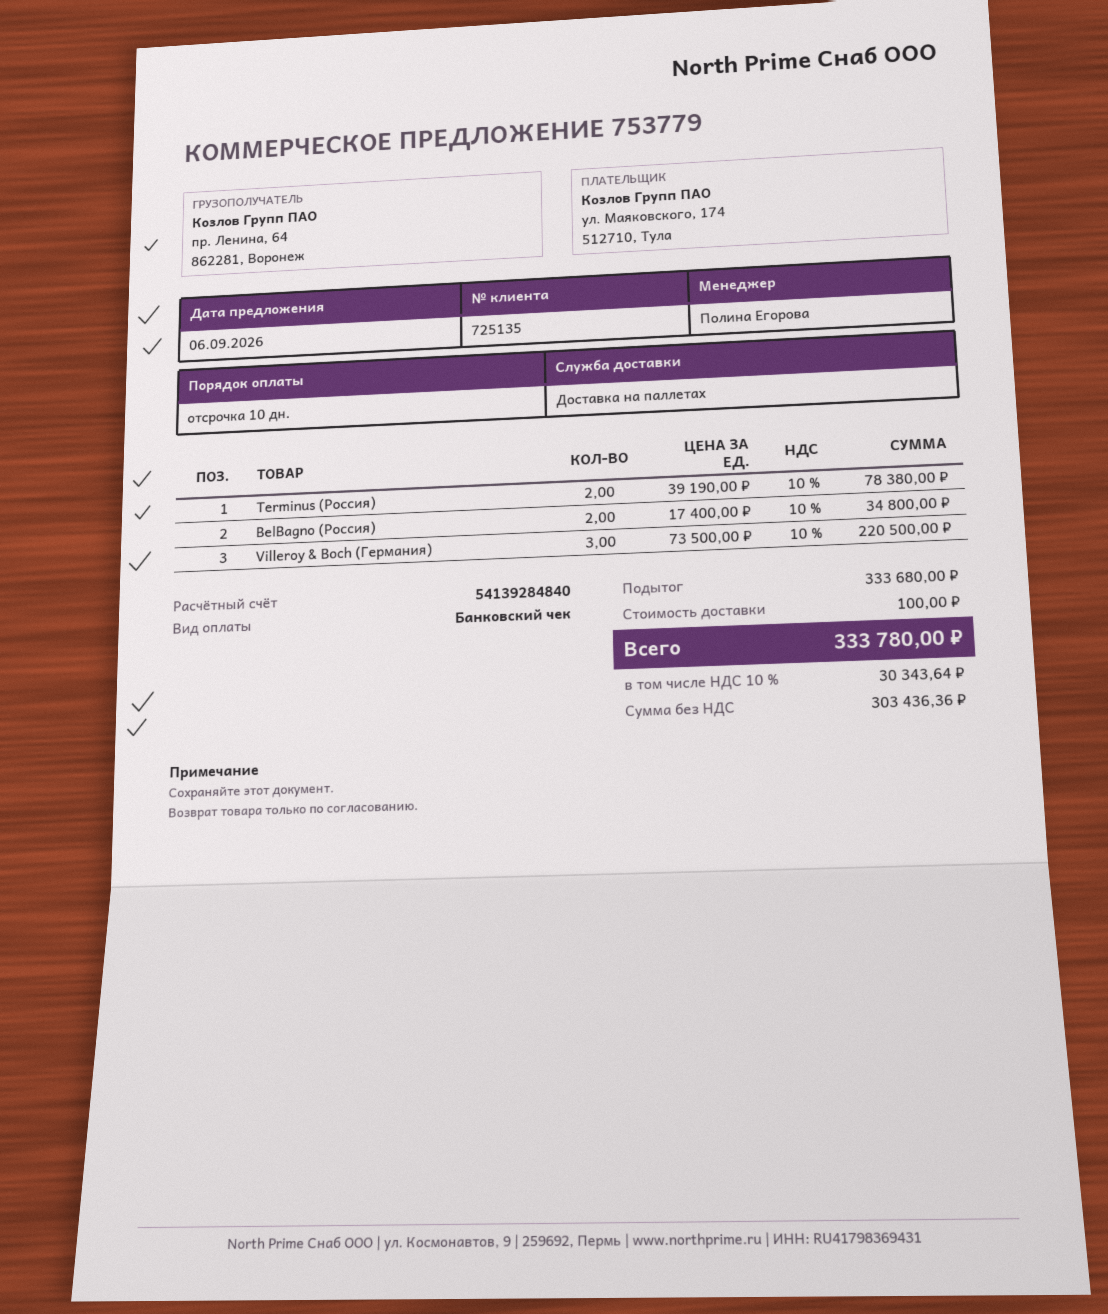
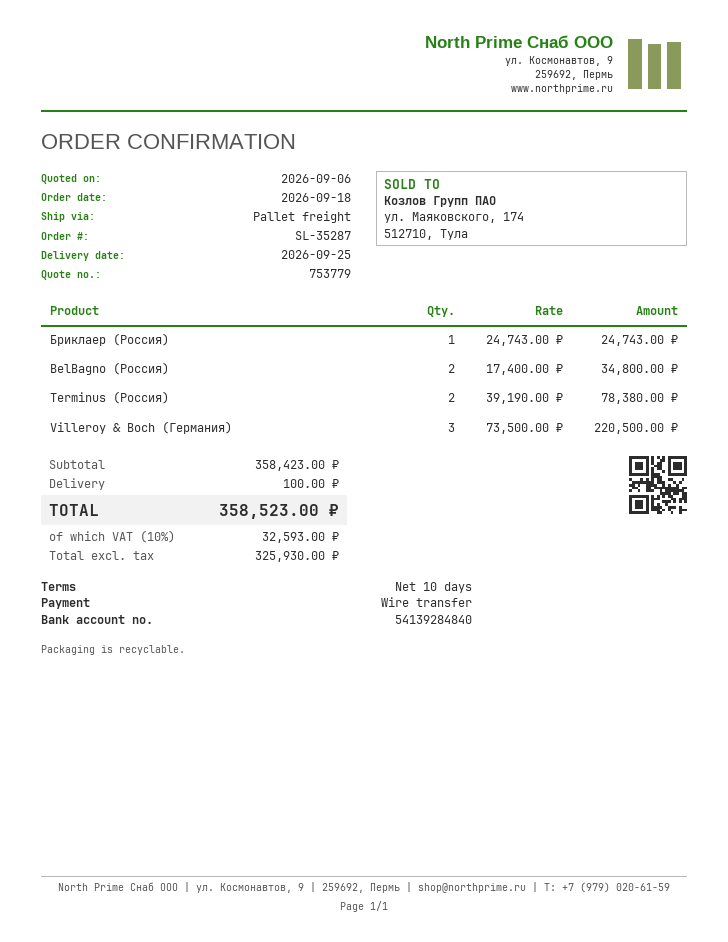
payment method: cheque -> bank transfer
Бриклаер (Россия): none -> 1 x 24743.00 = 24743.00
subtotal: 333680.00 -> 358423.00
net: 303436.36 -> 325930.00
tax: 10% = 30343.64 -> 10% = 32593.00
total: 333780.00 -> 358523.00

